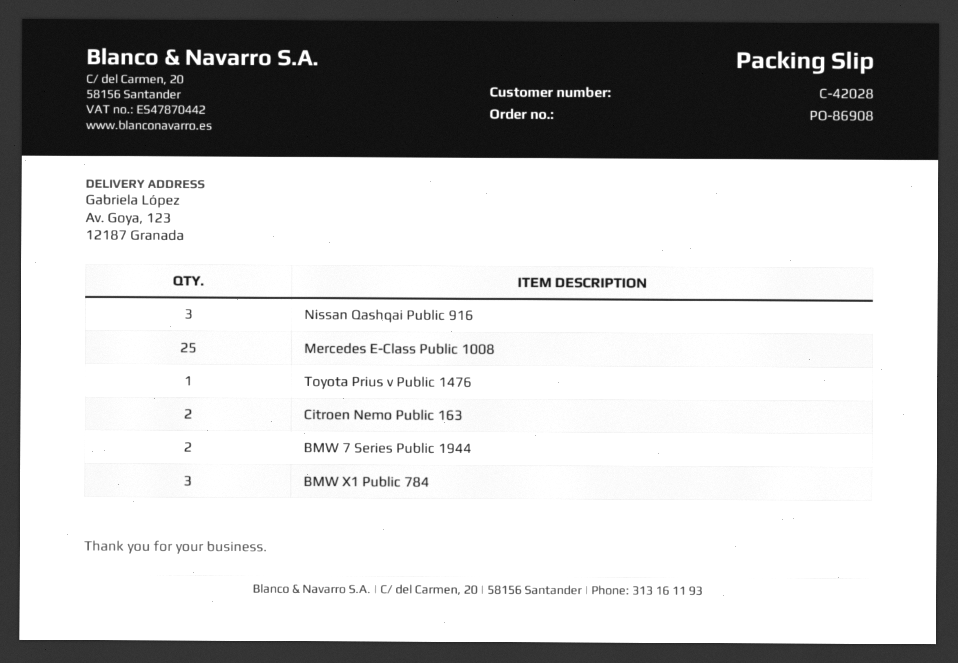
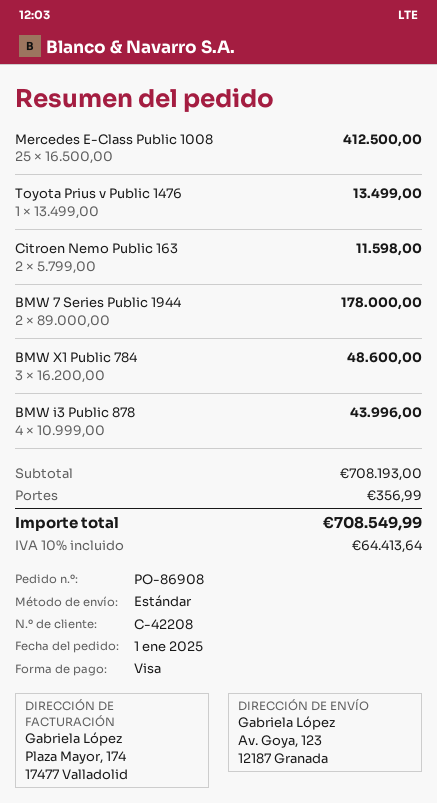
customer number: C-42028 -> C-42208
Nissan Qashqai Public 916: 3 -> none
BMW i3 Public 878: none -> 4

